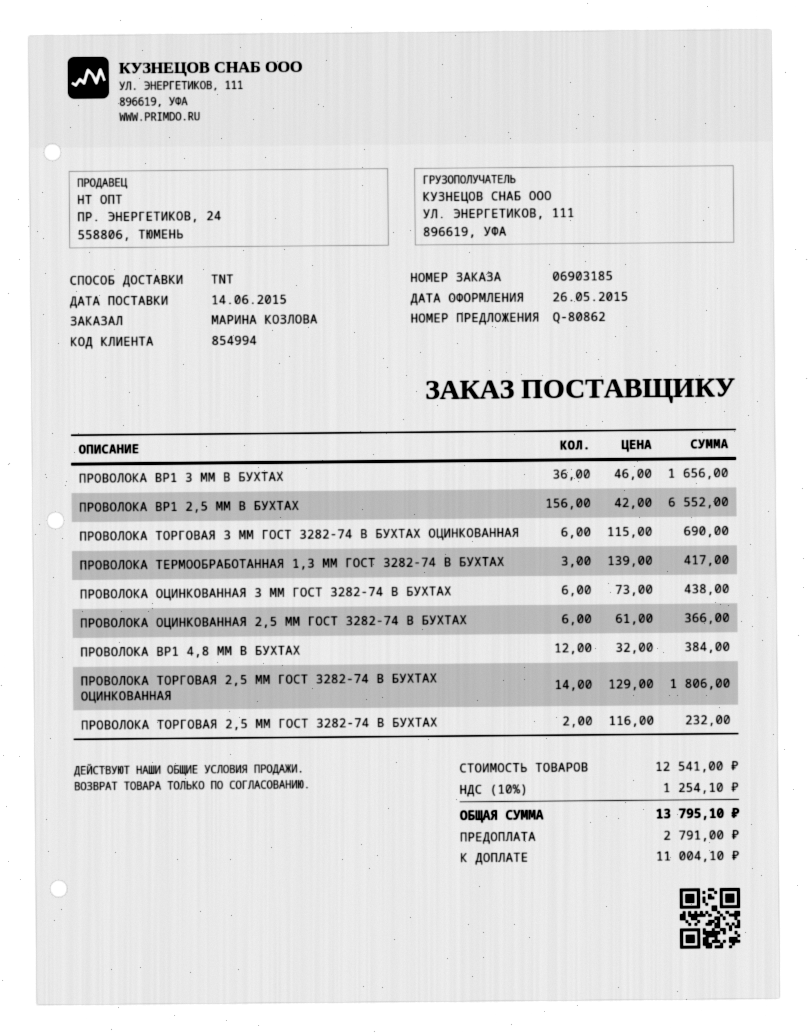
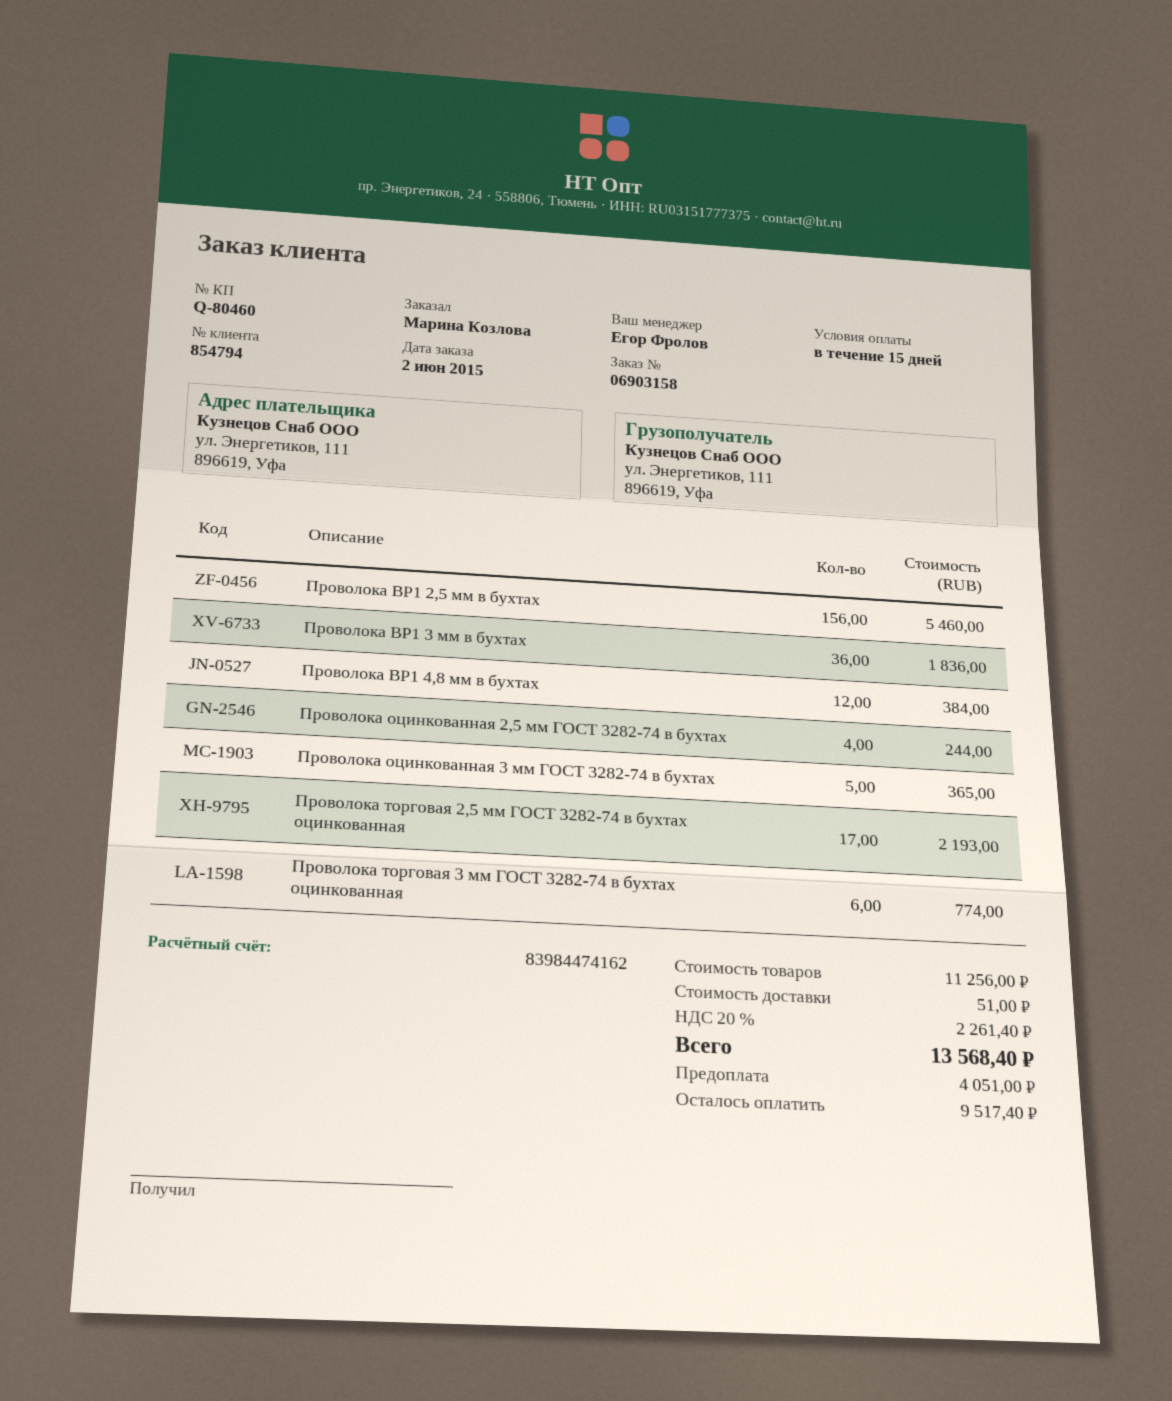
quote number: Q-80862 -> Q-80460
order number: 06903185 -> 06903158
order date: 2015-05-26 -> 2015-06-02
customer number: 854994 -> 854794
ПРОВОЛОКА ВР1 3 ММ В БУХТАХ: 36 for 1656.00 -> 36 for 1836.00
ПРОВОЛОКА ВР1 2,5 ММ В БУХТАХ: 156 for 6552.00 -> 156 for 5460.00
ПРОВОЛОКА ТОРГОВАЯ 3 ММ ГОСТ 3282-74 В БУХТАХ ОЦИНКОВАННАЯ: 6 for 690.00 -> 6 for 774.00
ПРОВОЛОКА ТЕРМООБРАБОТАННАЯ 1,3 ММ ГОСТ 3282-74 В БУХТАХ: 3 for 417.00 -> none
ПРОВОЛОКА ОЦИНКОВАННАЯ 3 ММ ГОСТ 3282-74 В БУХТАХ: 6 for 438.00 -> 5 for 365.00
ПРОВОЛОКА ОЦИНКОВАННАЯ 2,5 ММ ГОСТ 3282-74 В БУХТАХ: 6 for 366.00 -> 4 for 244.00
ПРОВОЛОКА ТОРГОВАЯ 2,5 ММ ГОСТ 3282-74 В БУХТАХ ОЦИНКОВАННАЯ: 14 for 1806.00 -> 17 for 2193.00
ПРОВОЛОКА ТОРГОВАЯ 2,5 ММ ГОСТ 3282-74 В БУХТАХ: 2 for 232.00 -> none
subtotal: 12541.00 -> 11256.00
shipping: none -> 51.00
tax: 10% = 1254.10 -> 20% = 2261.40
total: 13795.10 -> 13568.40
deposit: 2791.00 -> 4051.00
balance: 11004.10 -> 9517.40

